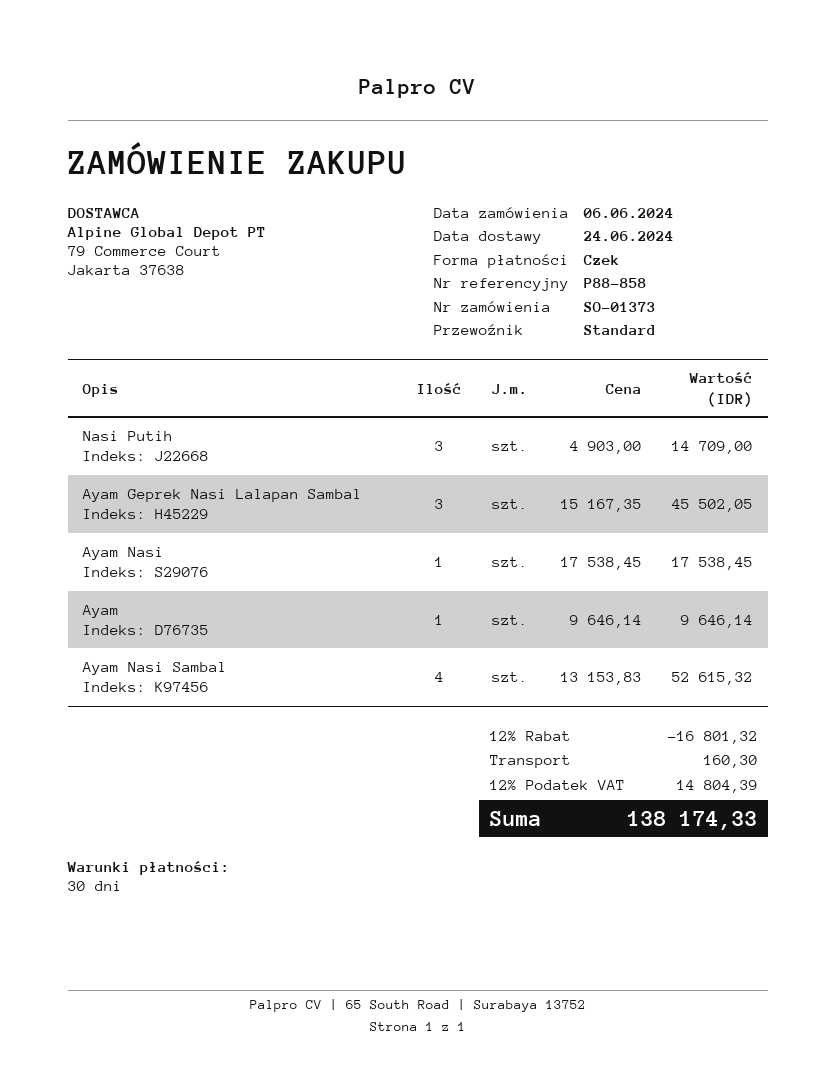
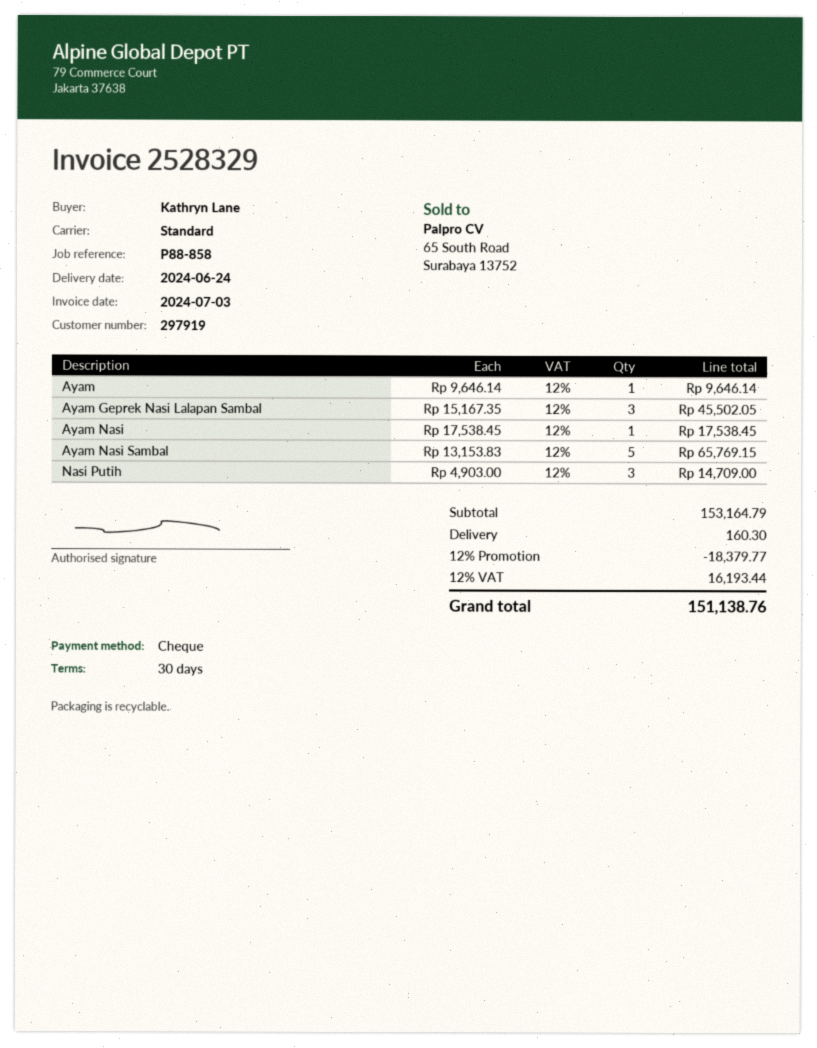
Ayam Nasi Sambal: 4 x 13153.83 = 52615.32 -> 5 x 13153.83 = 65769.15
discount: 12% = 16801.32 -> 12% = 18379.77
tax: 12% = 14804.39 -> 12% = 16193.44
total: 138174.33 -> 151138.76

